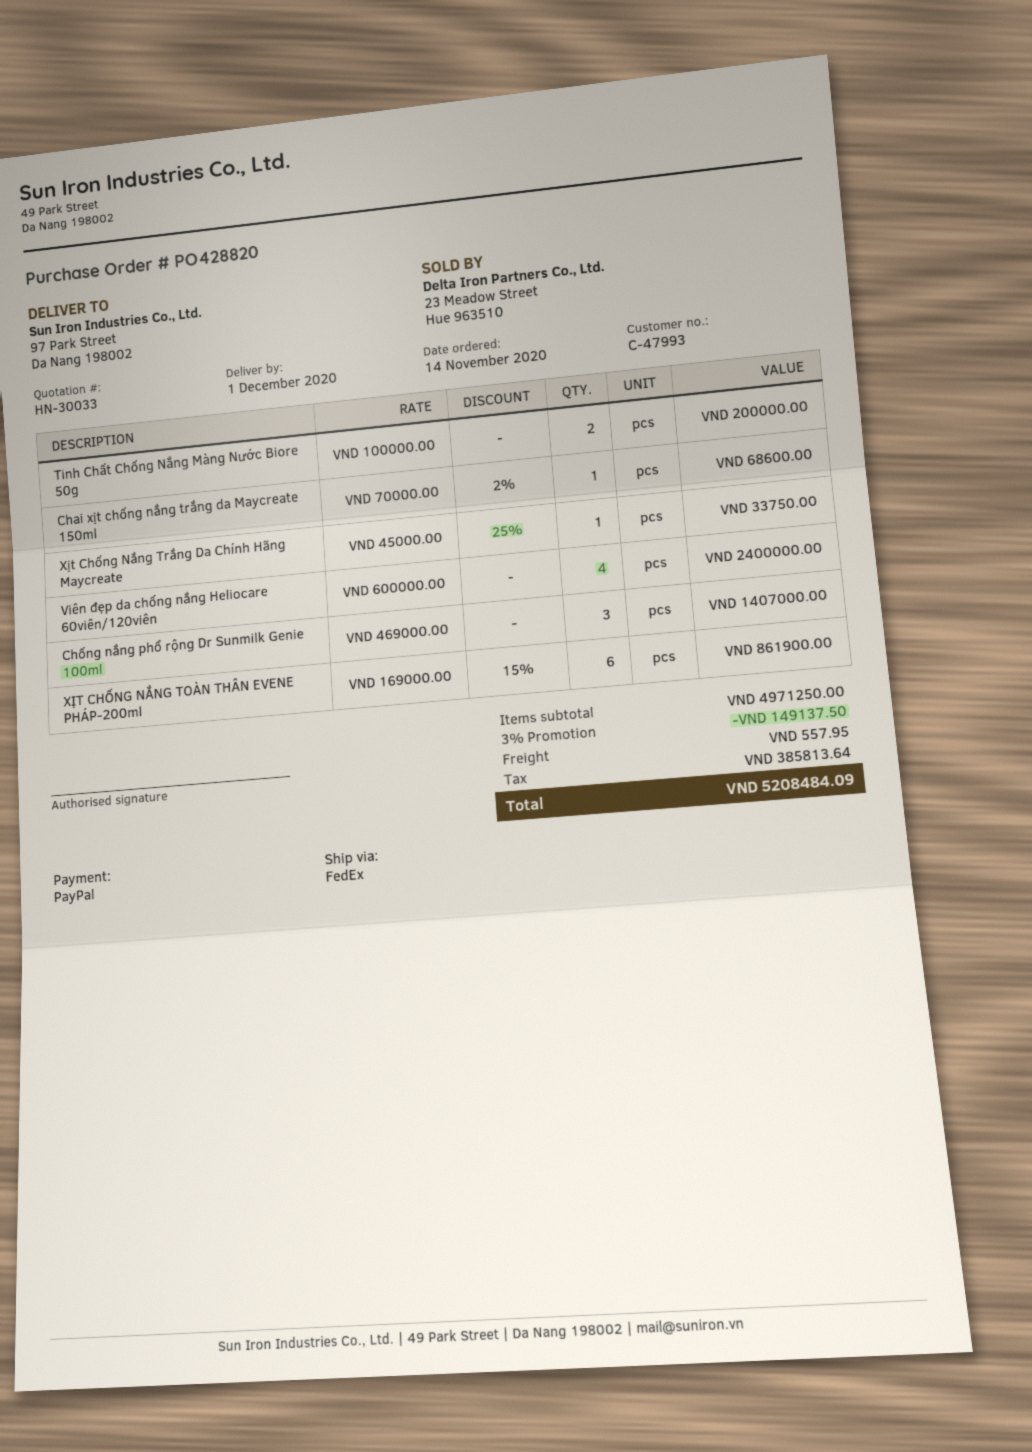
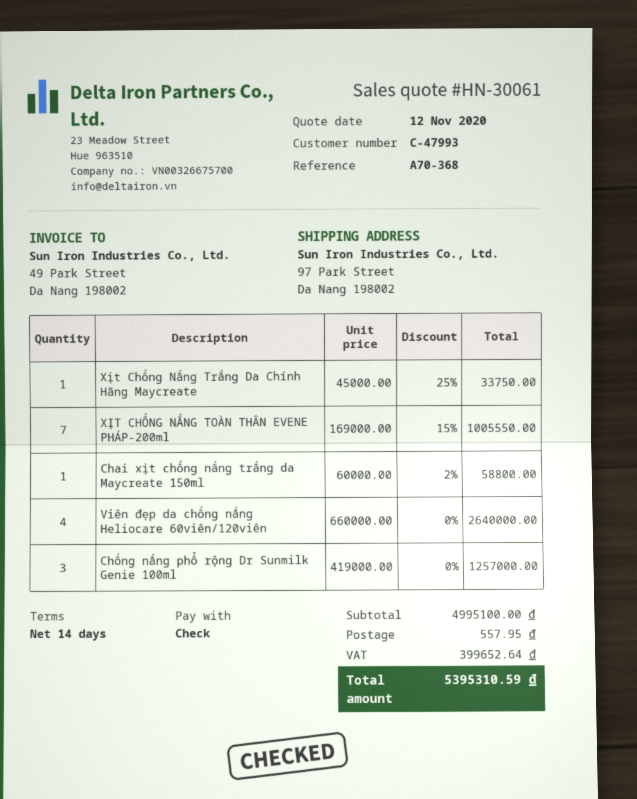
quote number: HN-30033 -> HN-30061
payment method: PayPal -> cheque
Tinh Chất Chống Nắng Màng Nước Biore 50g: 2 x 100000.00 = 200000.00 -> none
Chai xịt chống nắng trắng da Maycreate 150ml: 1 x 70000.00 - 2% = 68600.00 -> 1 x 60000.00 - 2% = 58800.00
Viên đẹp da chống nắng Heliocare 60viên/120viên: 4 x 600000.00 = 2400000.00 -> 4 x 660000.00 = 2640000.00
Chống nắng phổ rộng Dr Sunmilk Genie 100ml: 3 x 469000.00 = 1407000.00 -> 3 x 419000.00 = 1257000.00
XỊT CHỐNG NẮNG TOÀN THÂN EVENE PHÁP-200ml: 6 x 169000.00 - 15% = 861900.00 -> 7 x 169000.00 - 15% = 1005550.00
subtotal: 4971250.00 -> 4995100.00
discount: 3% = 149137.50 -> none
tax: 385813.64 -> 399652.64
total: 5208484.09 -> 5395310.59

